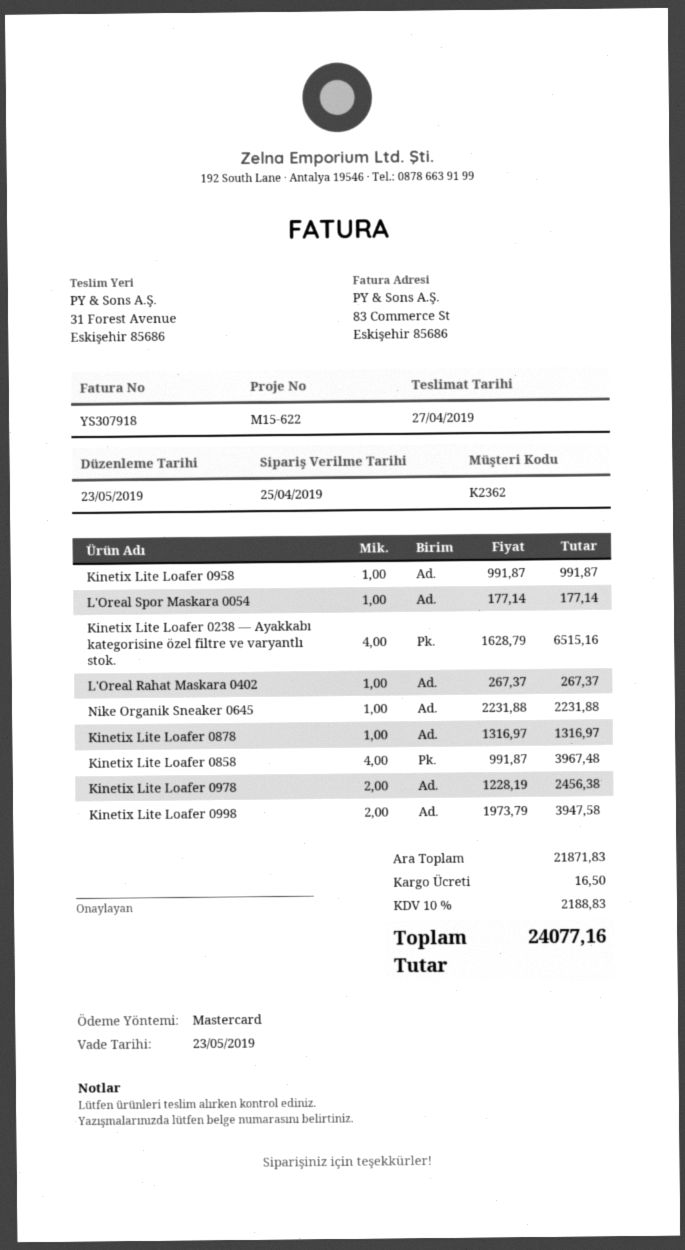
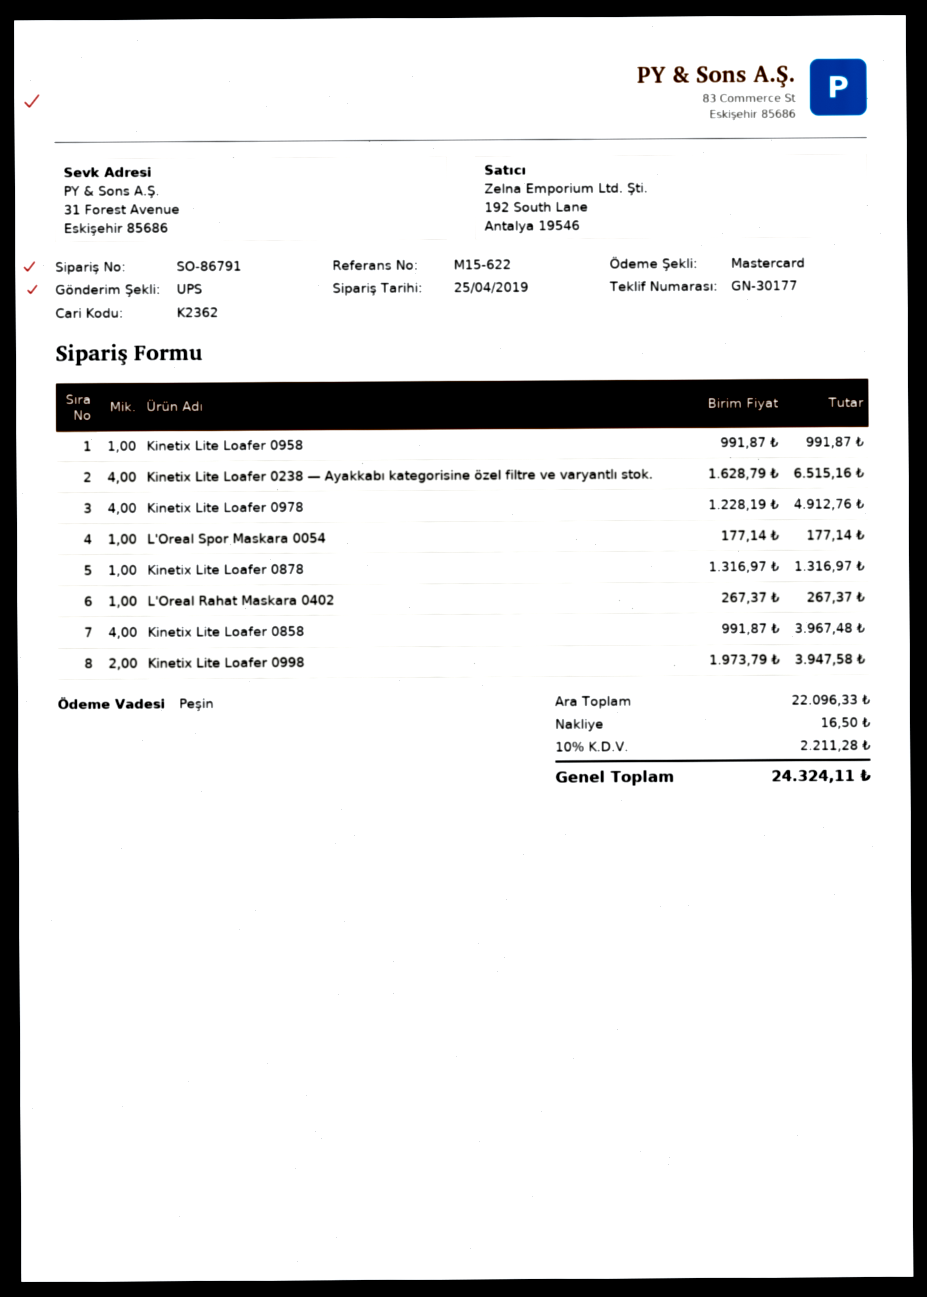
Nike Organik Sneaker 0645: 1 x 2231.88 = 2231.88 -> none
Kinetix Lite Loafer 0978: 2 x 1228.19 = 2456.38 -> 4 x 1228.19 = 4912.76
subtotal: 21871.83 -> 22096.33
tax: 10% = 2188.83 -> 10% = 2211.28
total: 24077.16 -> 24324.11

